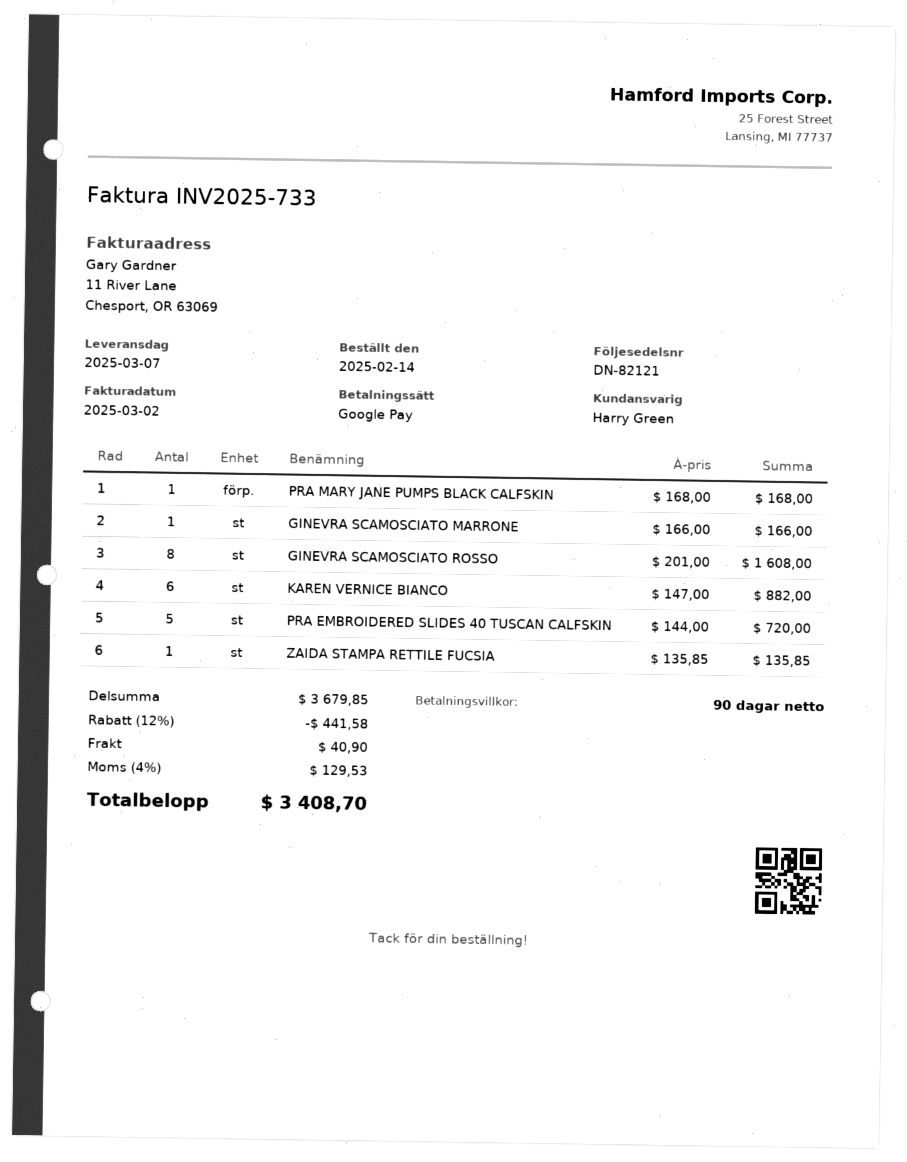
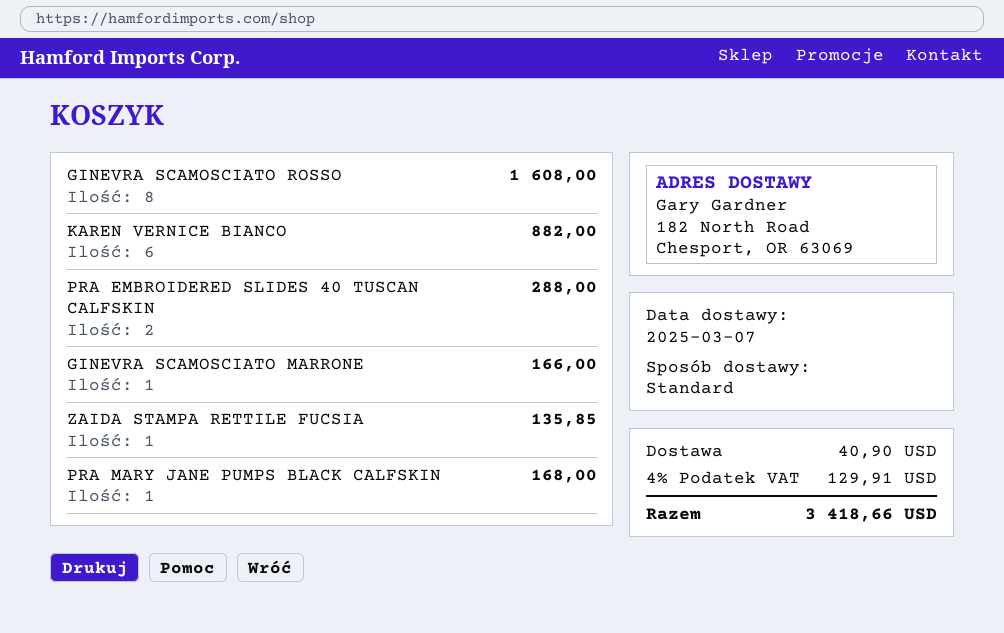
PRA EMBROIDERED SLIDES 40 TUSCAN CALFSKIN: 5 for 720.00 -> 2 for 288.00
discount: 12% = 441.58 -> none
tax: 4% = 129.53 -> 4% = 129.91
total: 3408.70 -> 3418.66

